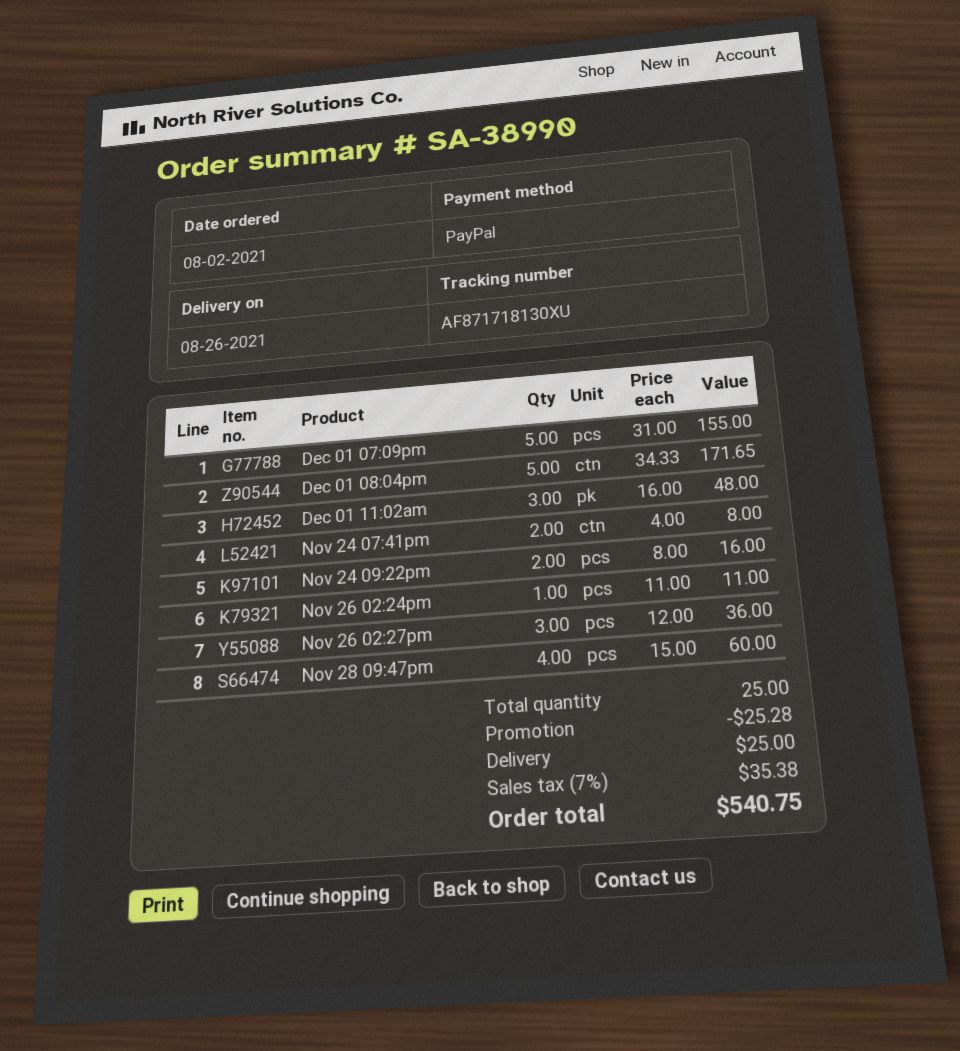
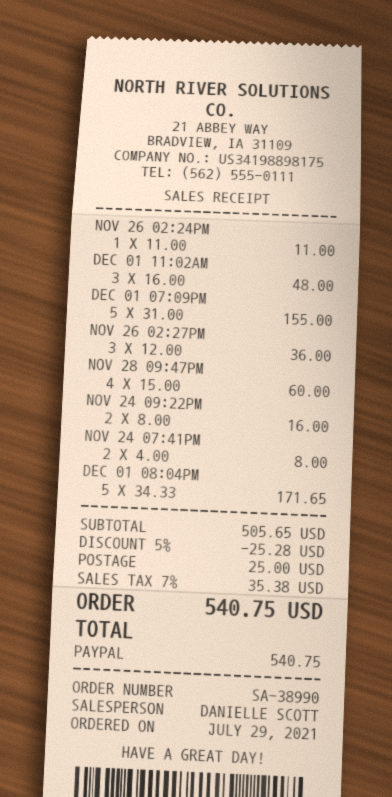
order date: 2021-08-02 -> 2021-07-29

